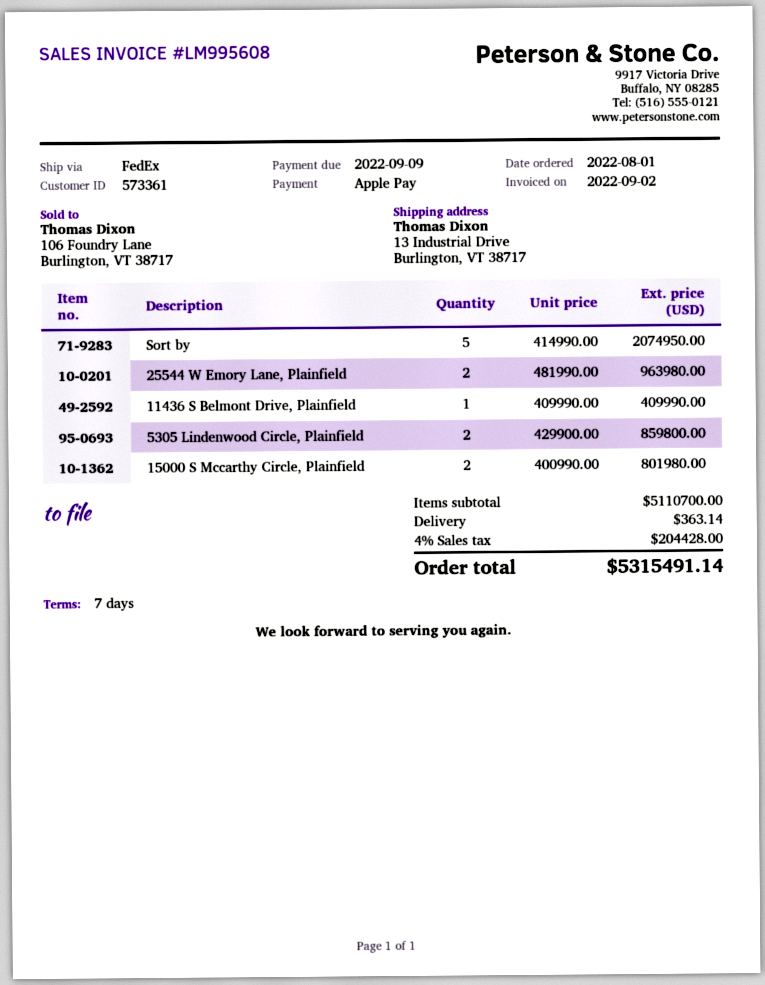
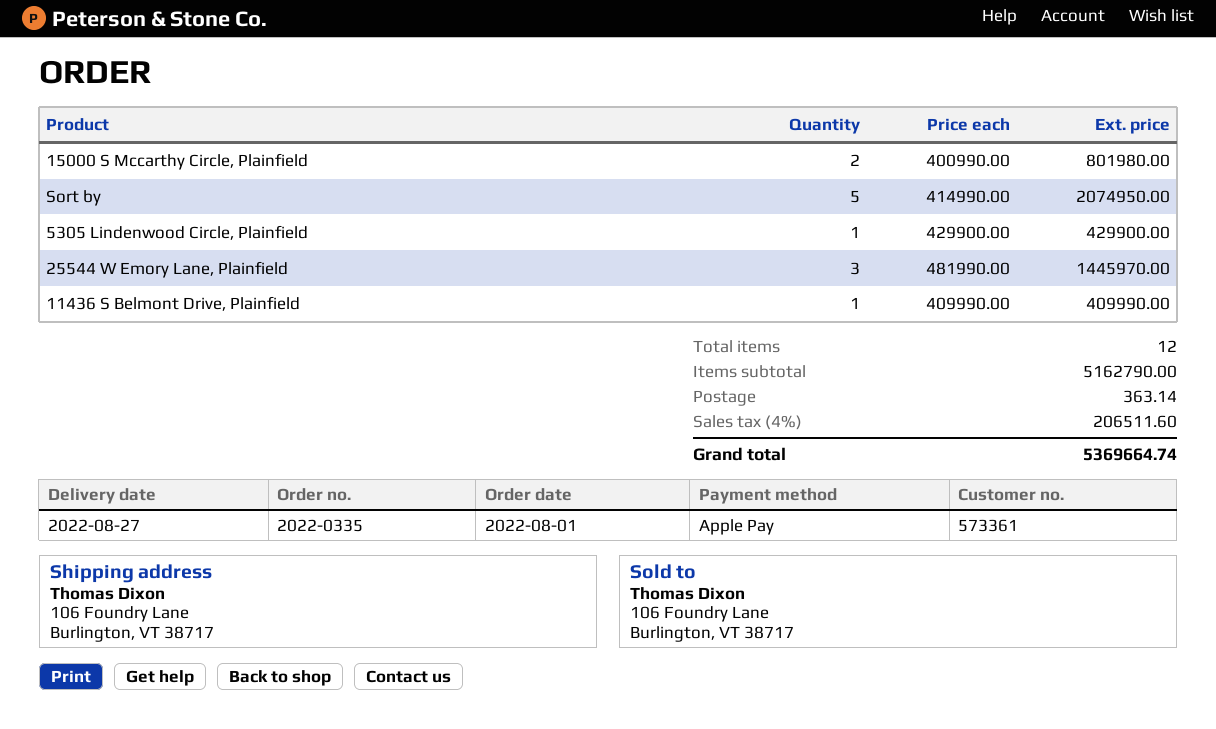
ship to: 13 Industrial Drive, Burlington, VT 38717 -> 106 Foundry Lane, Burlington, VT 38717
25544 W Emory Lane, Plainfield: 2 x 481990.00 = 963980.00 -> 3 x 481990.00 = 1445970.00
5305 Lindenwood Circle, Plainfield: 2 x 429900.00 = 859800.00 -> 1 x 429900.00 = 429900.00
subtotal: 5110700.00 -> 5162790.00
tax: 4% = 204428.00 -> 4% = 206511.60
total: 5315491.14 -> 5369664.74

